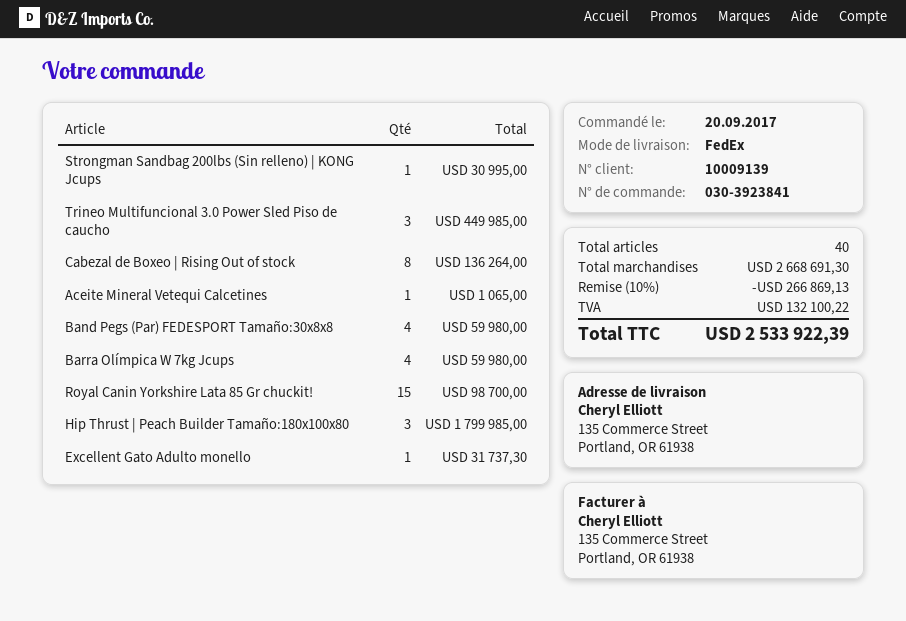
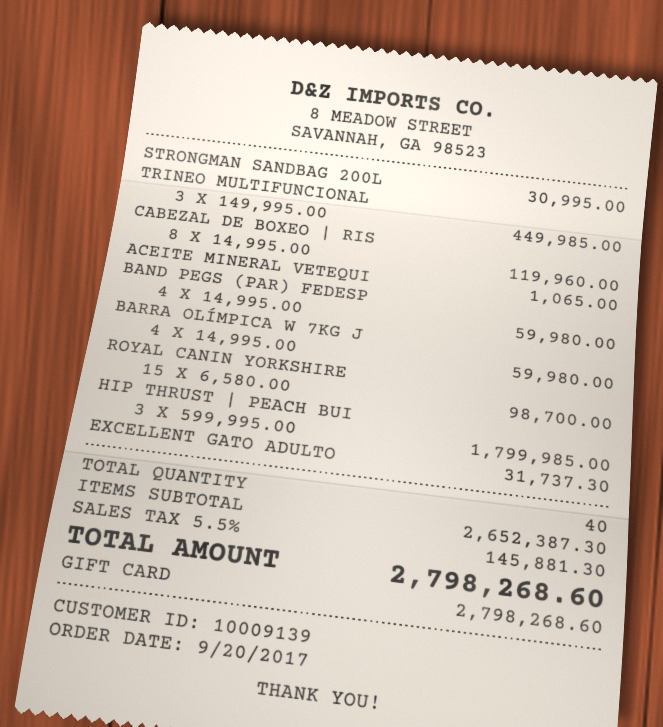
Cabezal de Boxeo | Rising Out of stock: 8 for 136264.00 -> 8 for 119960.00
subtotal: 2668691.30 -> 2652387.30
discount: 10% = 266869.13 -> none
tax: 132100.22 -> 145881.30
total: 2533922.39 -> 2798268.60

